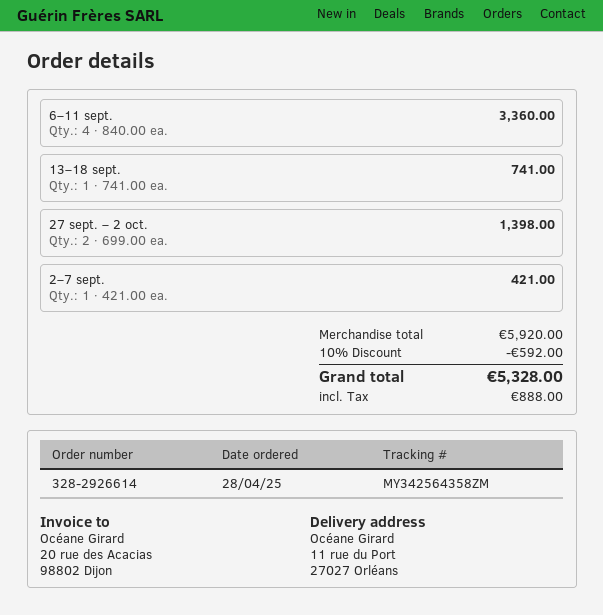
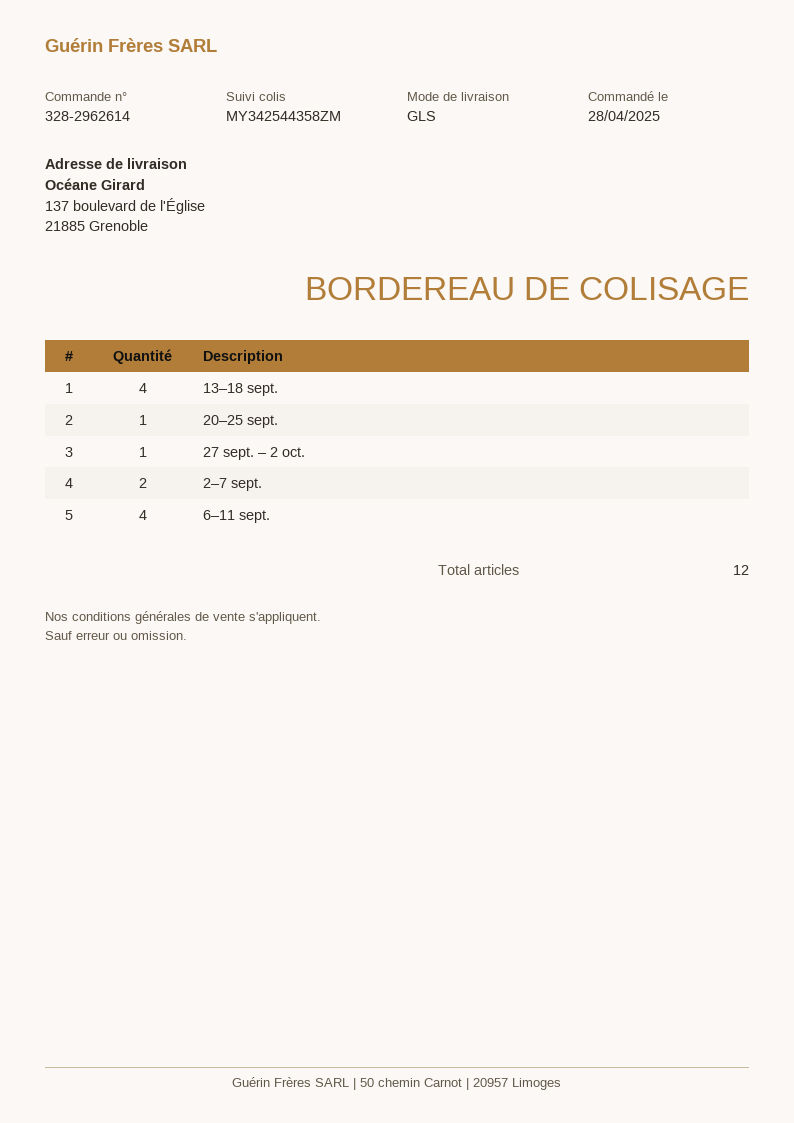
order number: 328-2926614 -> 328-2962614
tracking number: MY342564358ZM -> MY342544358ZM
ship to: 11 rue du Port, 27027 Orléans -> 137 boulevard de l'Église, 21885 Grenoble
13–18 sept.: 1 -> 4
27 sept. – 2 oct.: 2 -> 1
2–7 sept.: 1 -> 2
20–25 sept.: none -> 1

